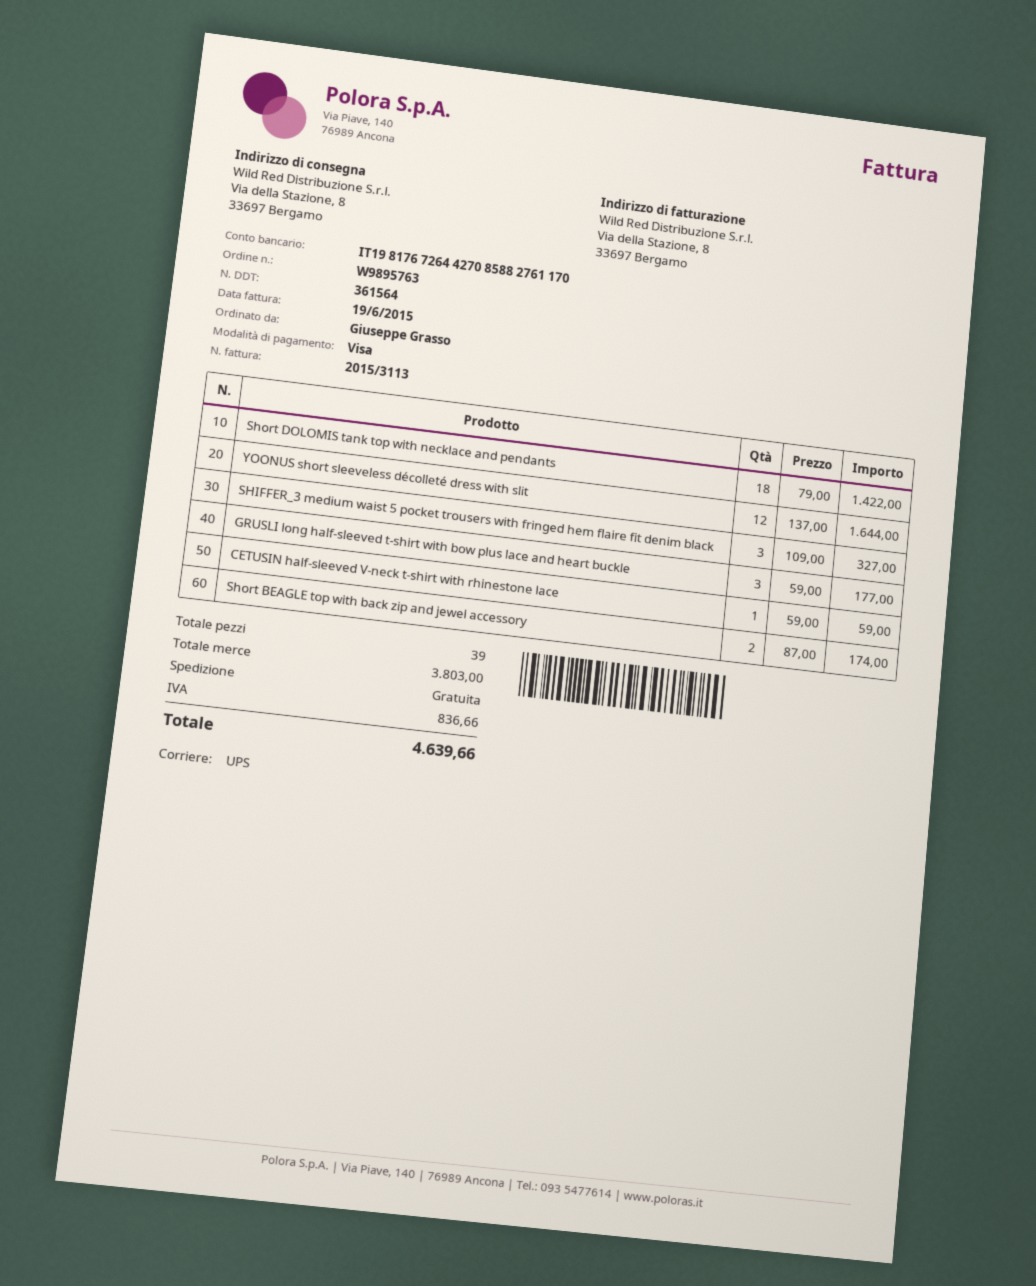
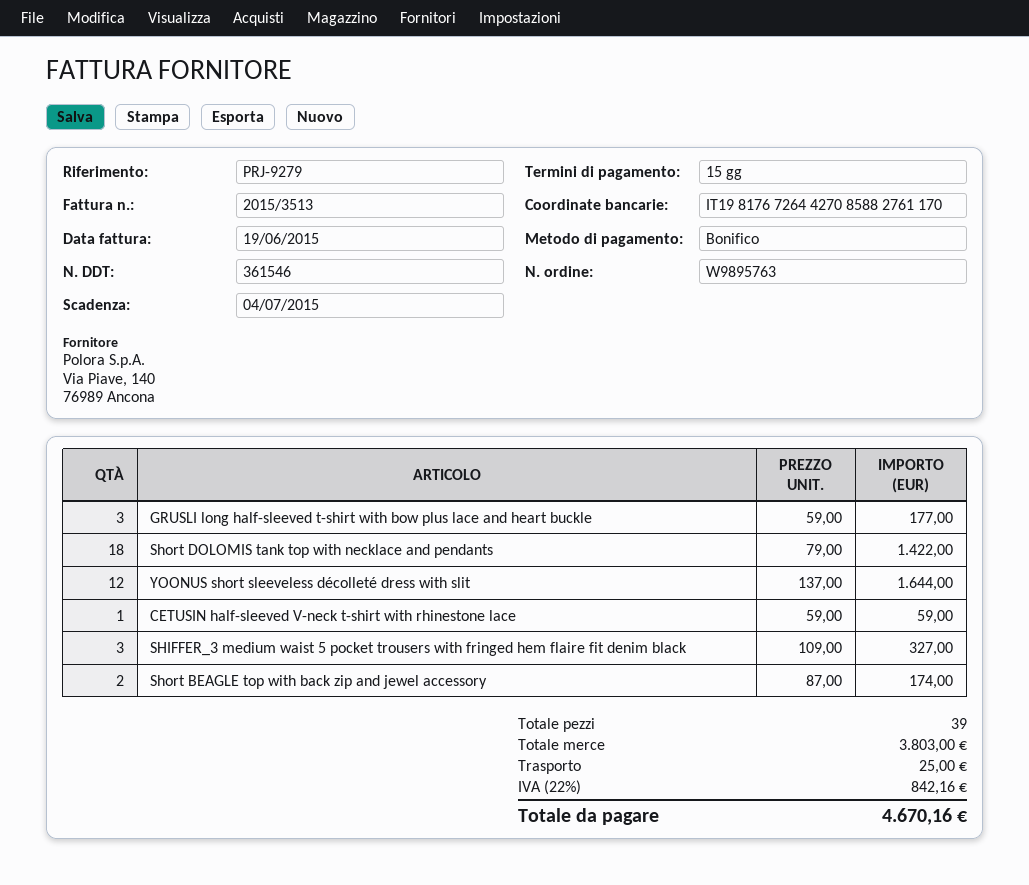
delivery note number: 361564 -> 361546
invoice number: 2015/3113 -> 2015/3513
payment method: Visa -> bank transfer
shipping: 0.00 -> 25.00
tax: 836.66 -> 842.16
total: 4639.66 -> 4670.16

